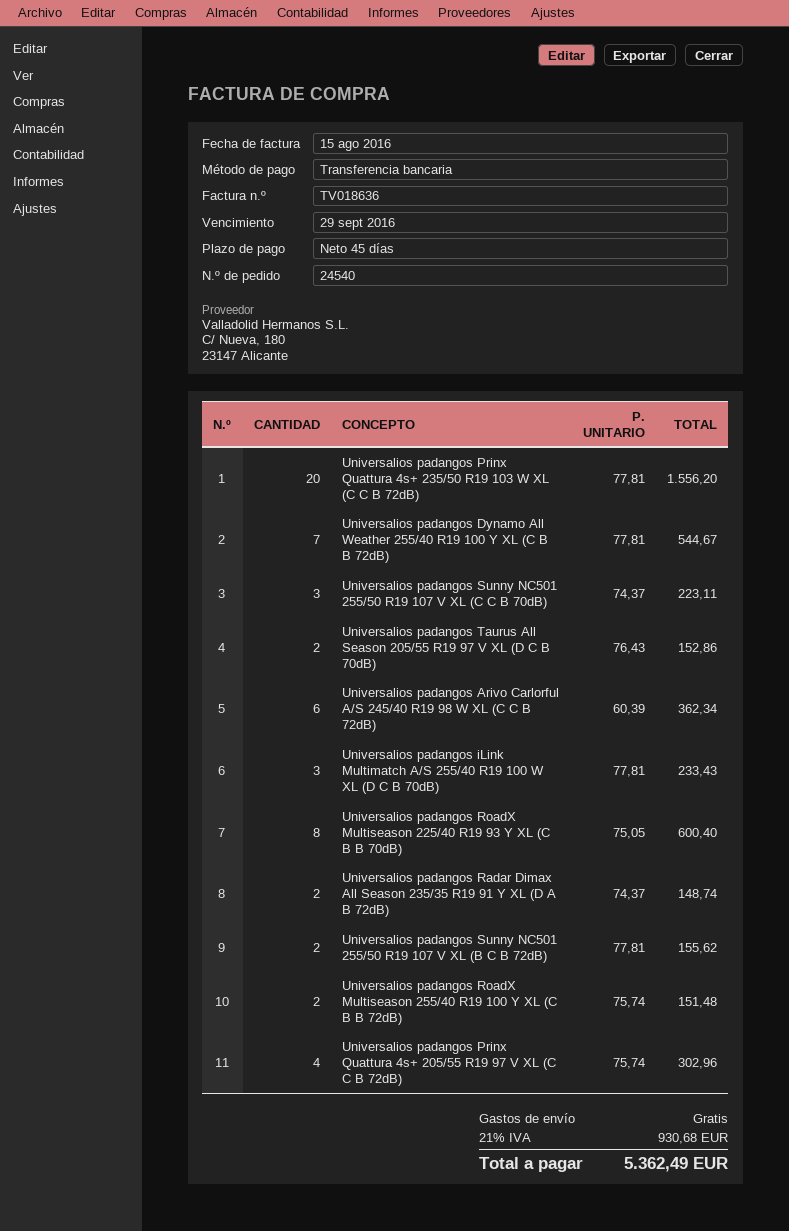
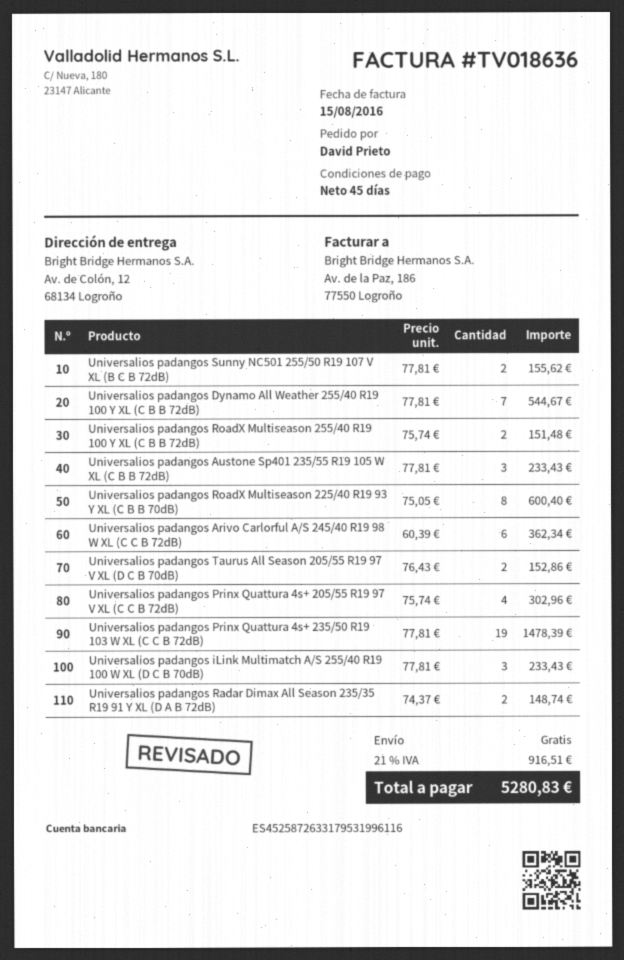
Universalios padangos Prinx Quattura 4s+ 235/50 R19 103 W XL (C C B 72dB): 20 x 77.81 = 1556.20 -> 19 x 77.81 = 1478.39
Universalios padangos Sunny NC501 255/50 R19 107 V XL (C C B 70dB): 3 x 74.37 = 223.11 -> none
Universalios padangos Austone Sp401 235/55 R19 105 W XL (C B B 72dB): none -> 3 x 77.81 = 233.43
tax: 21% = 930.68 -> 21% = 916.51
total: 5362.49 -> 5280.83

